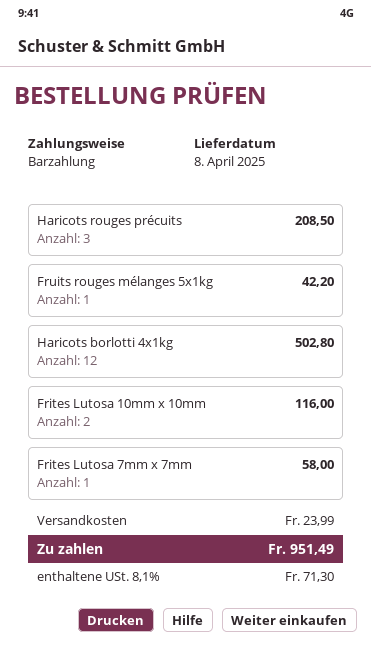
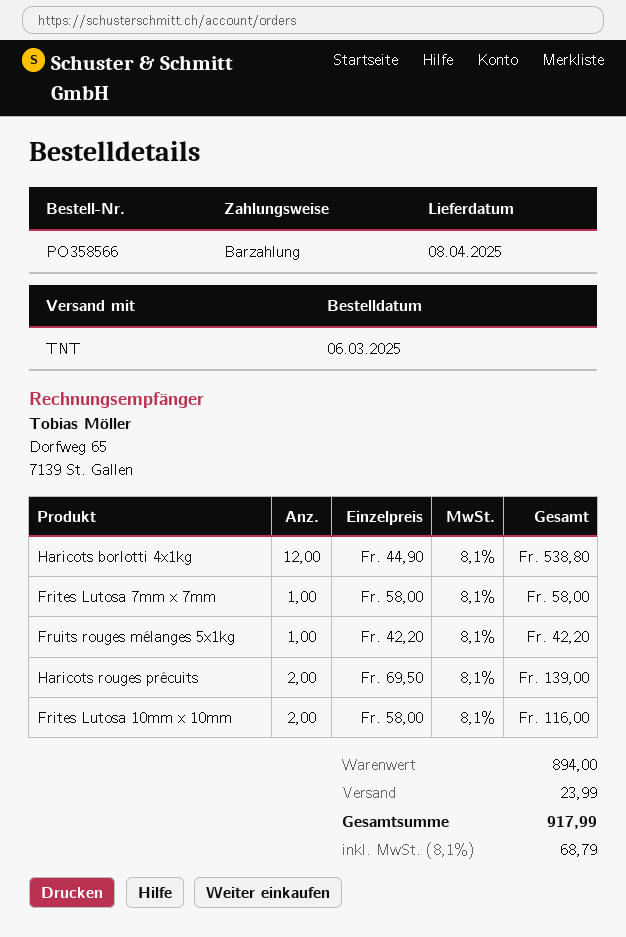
Haricots rouges précuits: 3 for 208.50 -> 2 for 139.00
Haricots borlotti 4x1kg: 12 for 502.80 -> 12 for 538.80
tax: 8.1% = 71.30 -> 8.1% = 68.79
total: 951.49 -> 917.99

